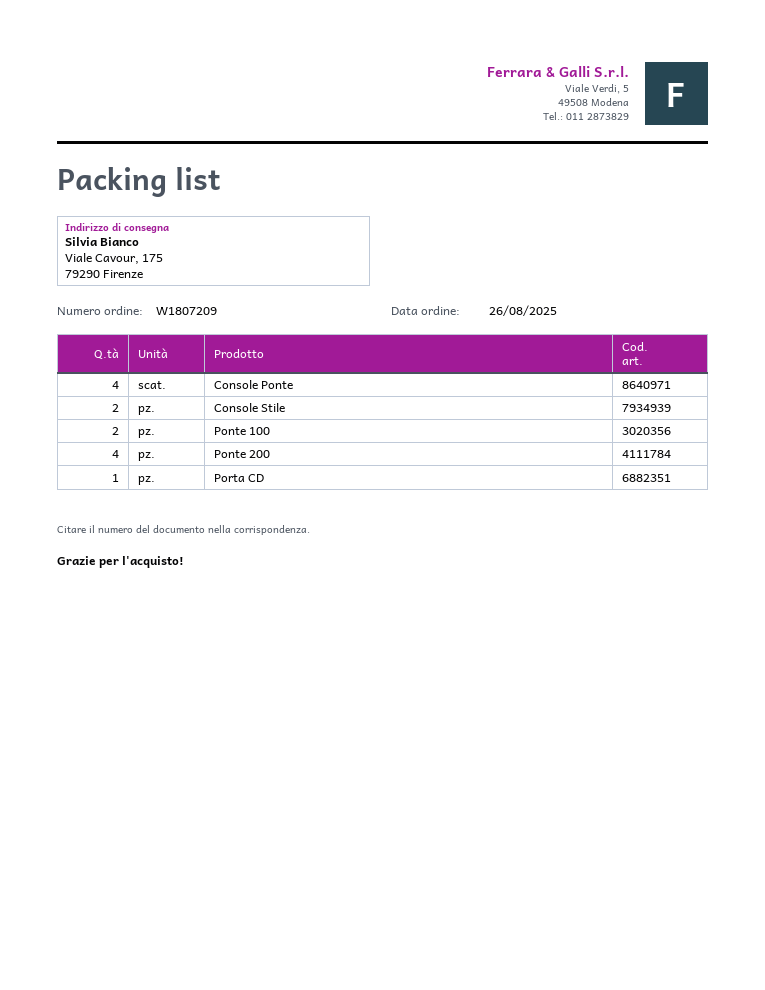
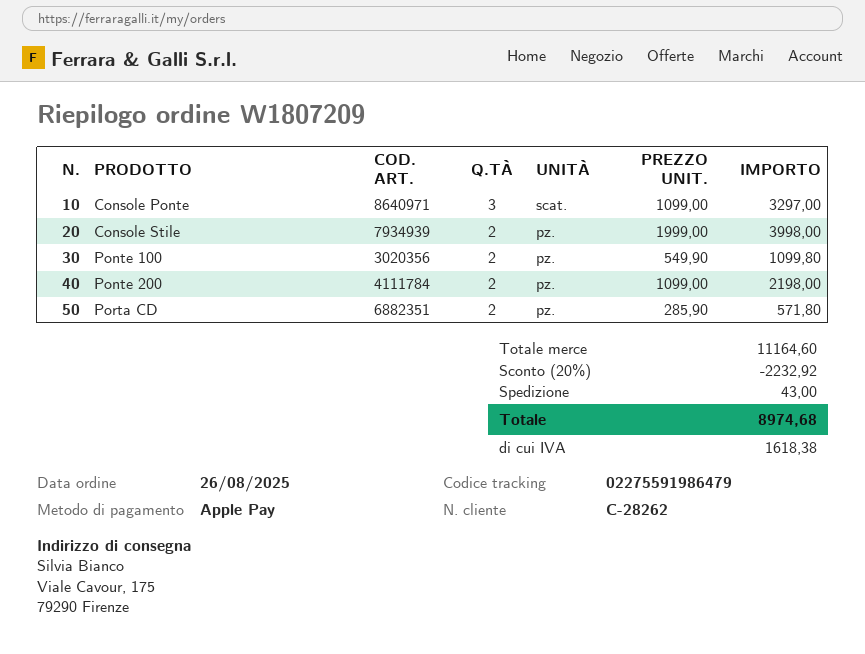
Console Ponte: 4 -> 3
Ponte 200: 4 -> 2
Porta CD: 1 -> 2

